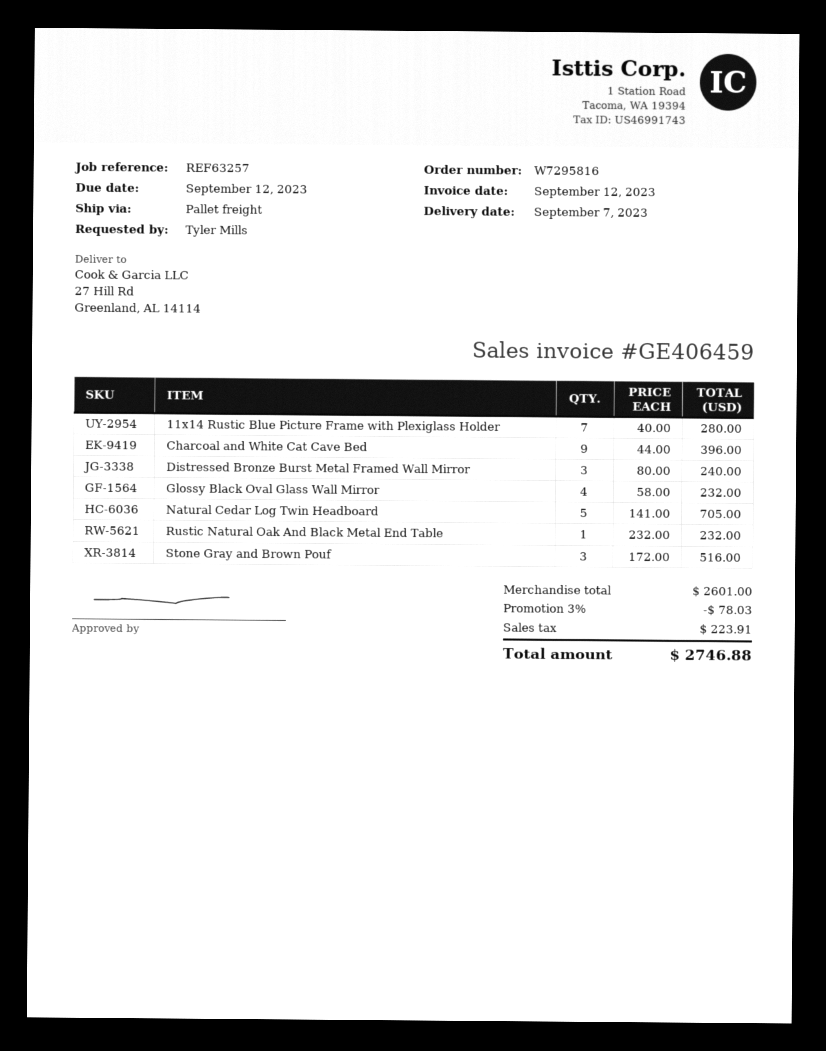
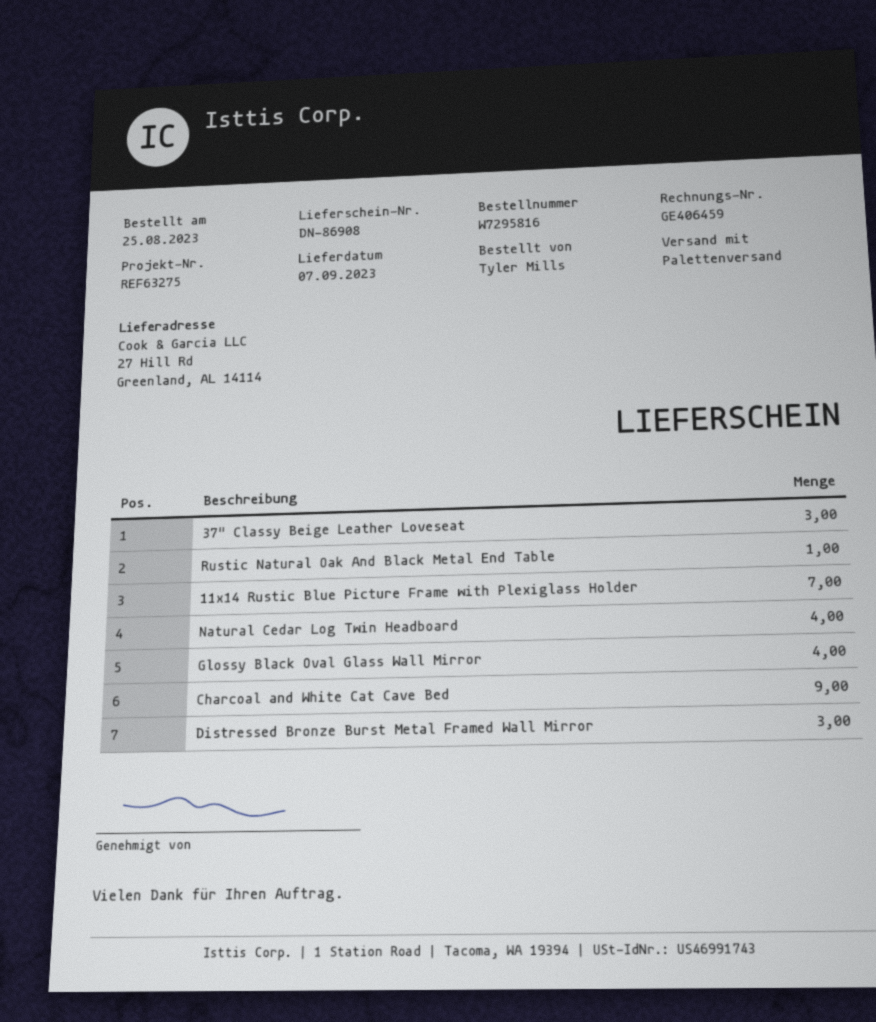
reference: REF63257 -> REF63275
Natural Cedar Log Twin Headboard: 5 -> 4
Stone Gray and Brown Pouf: 3 -> none
37" Classy Beige Leather Loveseat: none -> 3

